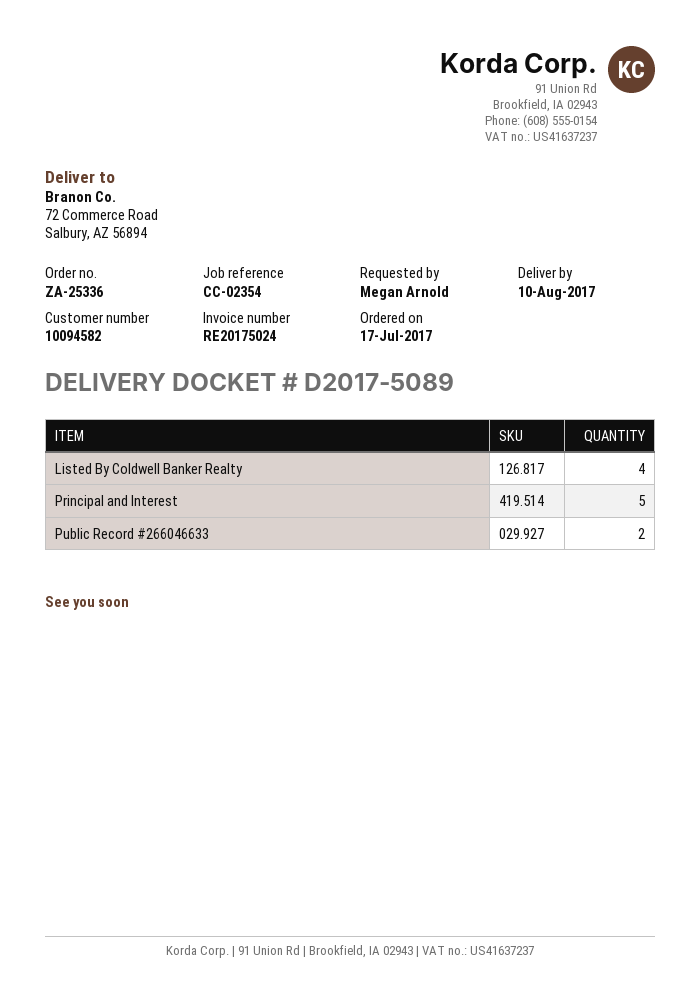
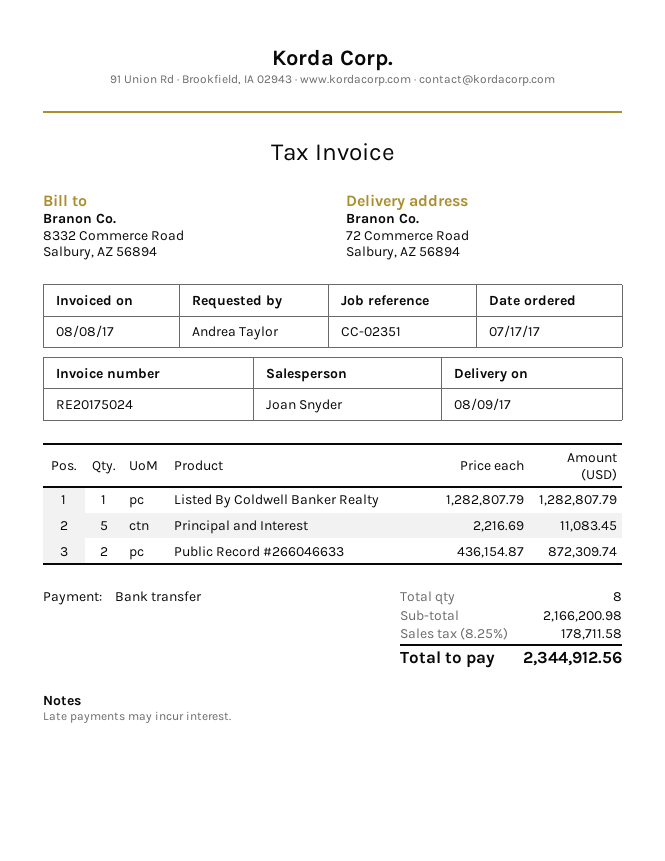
delivery date: 2017-08-10 -> 2017-08-09
reference: CC-02354 -> CC-02351
ordered by: Megan Arnold -> Andrea Taylor
Listed By Coldwell Banker Realty: 4 -> 1

